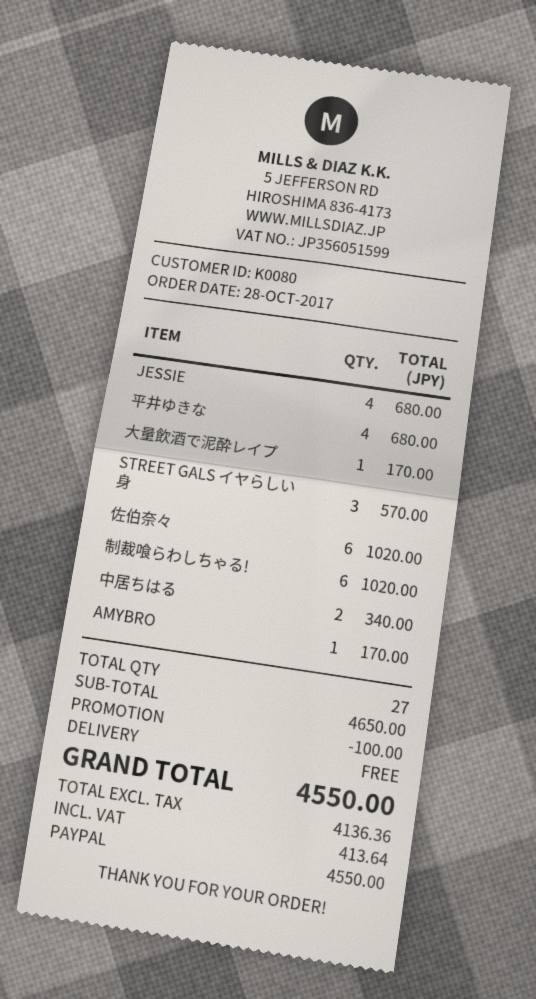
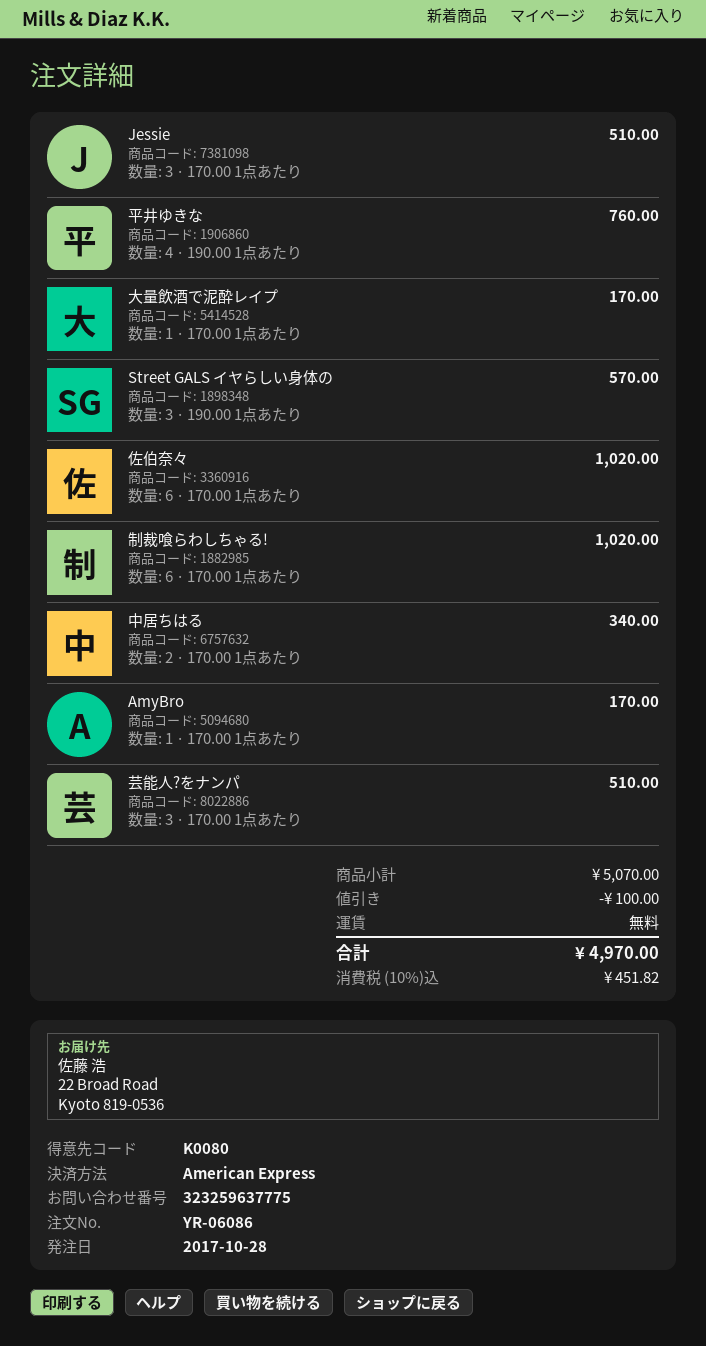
payment method: PayPal -> American Express
JESSIE: 4 for 680.00 -> 3 for 510.00
平井ゆきな: 4 for 680.00 -> 4 for 760.00
芸能人?をナンパ: none -> 3 for 510.00
subtotal: 4650.00 -> 5070.00
tax: 413.64 -> 451.82
total: 4550.00 -> 4970.00

